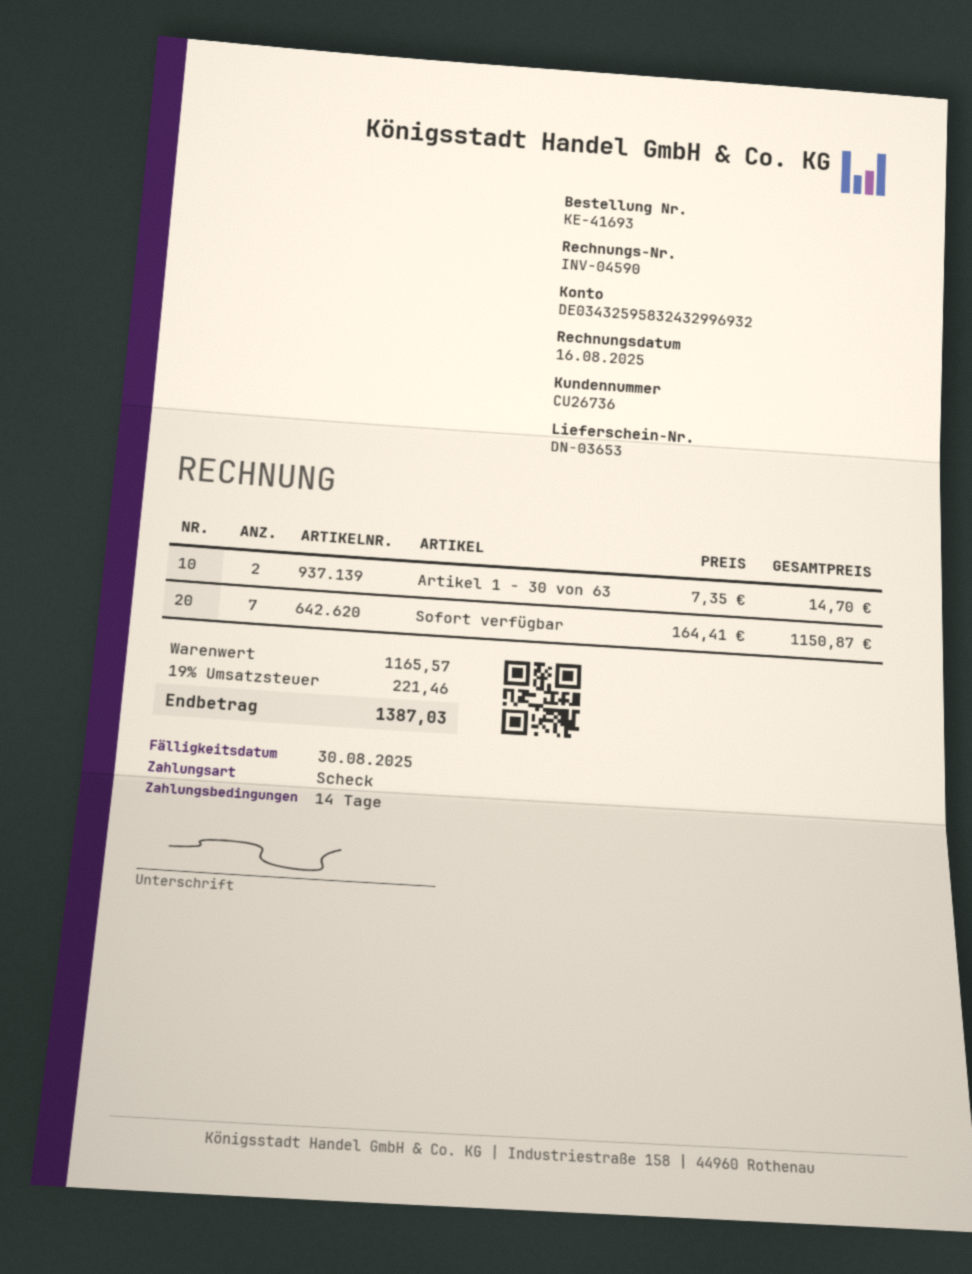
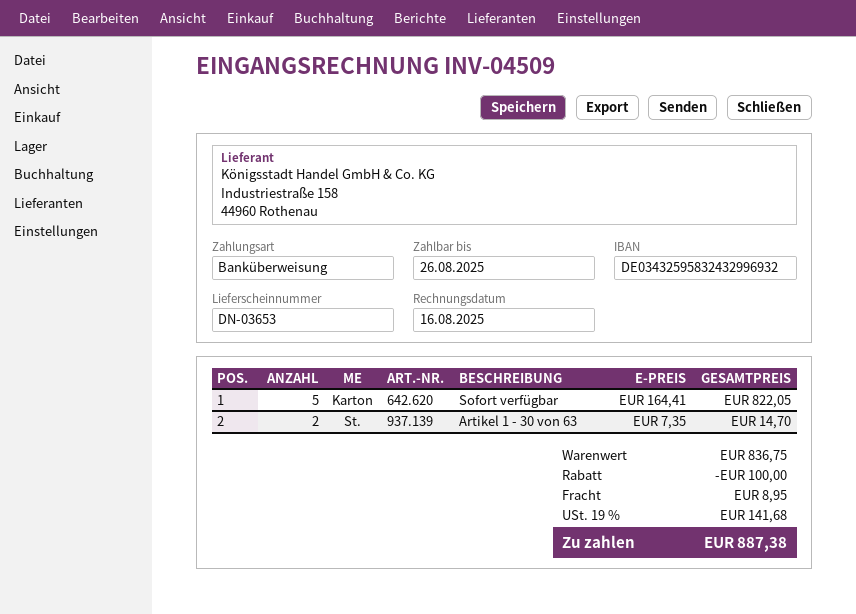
invoice number: INV-04590 -> INV-04509
due date: 2025-08-30 -> 2025-08-26
payment method: cheque -> bank transfer
Sofort verfügbar: 7 x 164.41 = 1150.87 -> 5 x 164.41 = 822.05
subtotal: 1165.57 -> 836.75
discount: none -> 100.00
shipping: none -> 8.95
tax: 19% = 221.46 -> 19% = 141.68
total: 1387.03 -> 887.38

